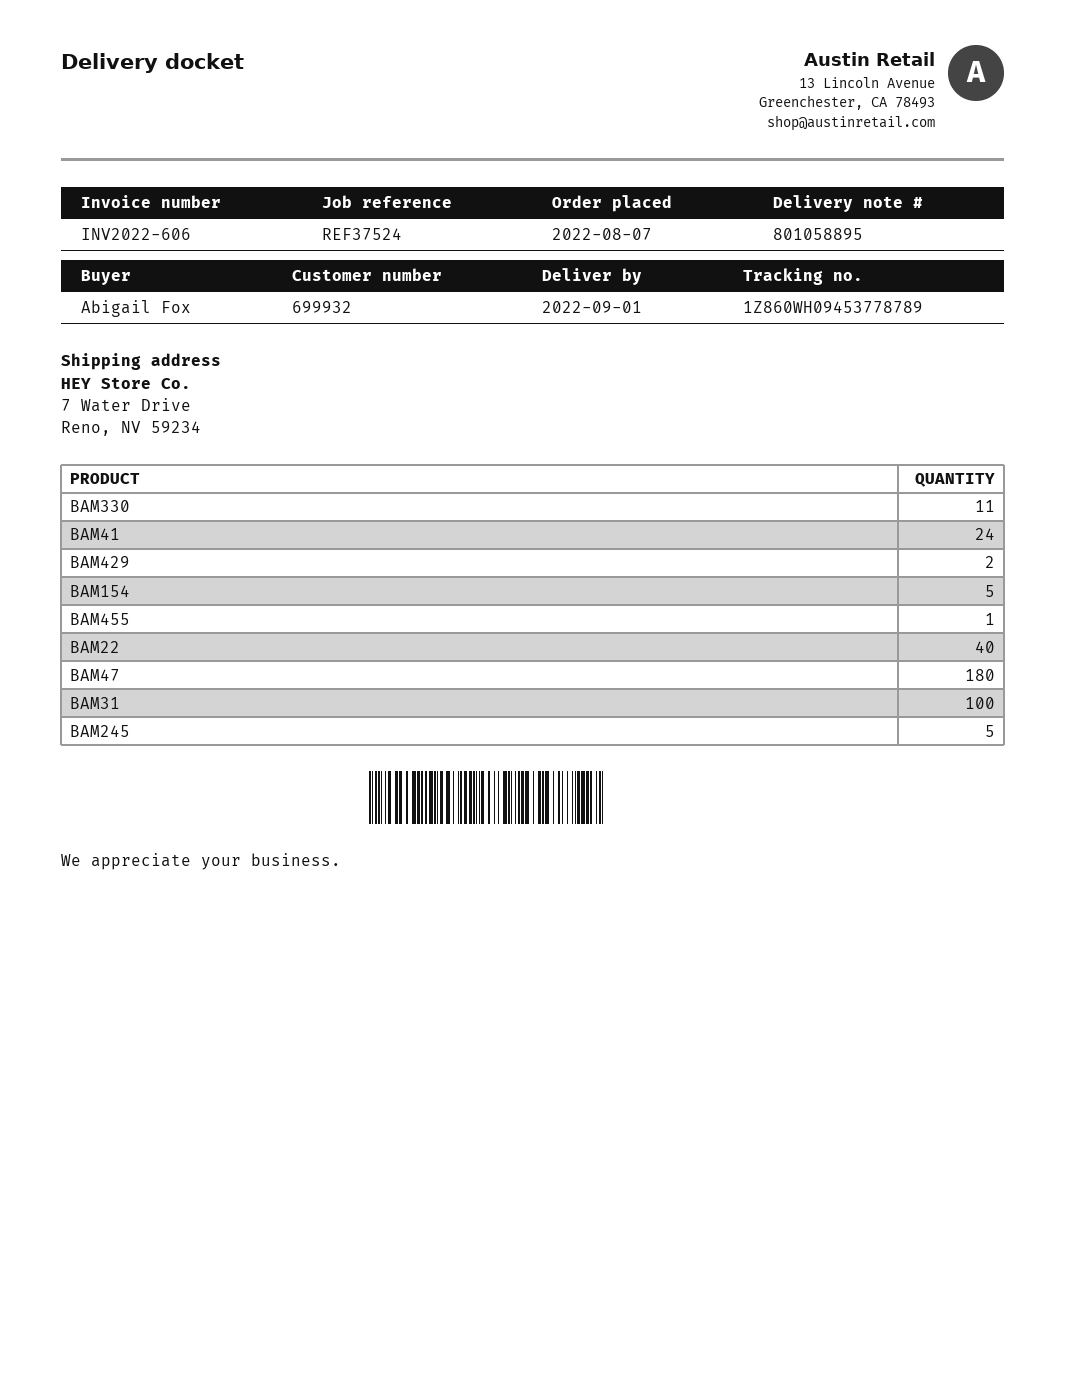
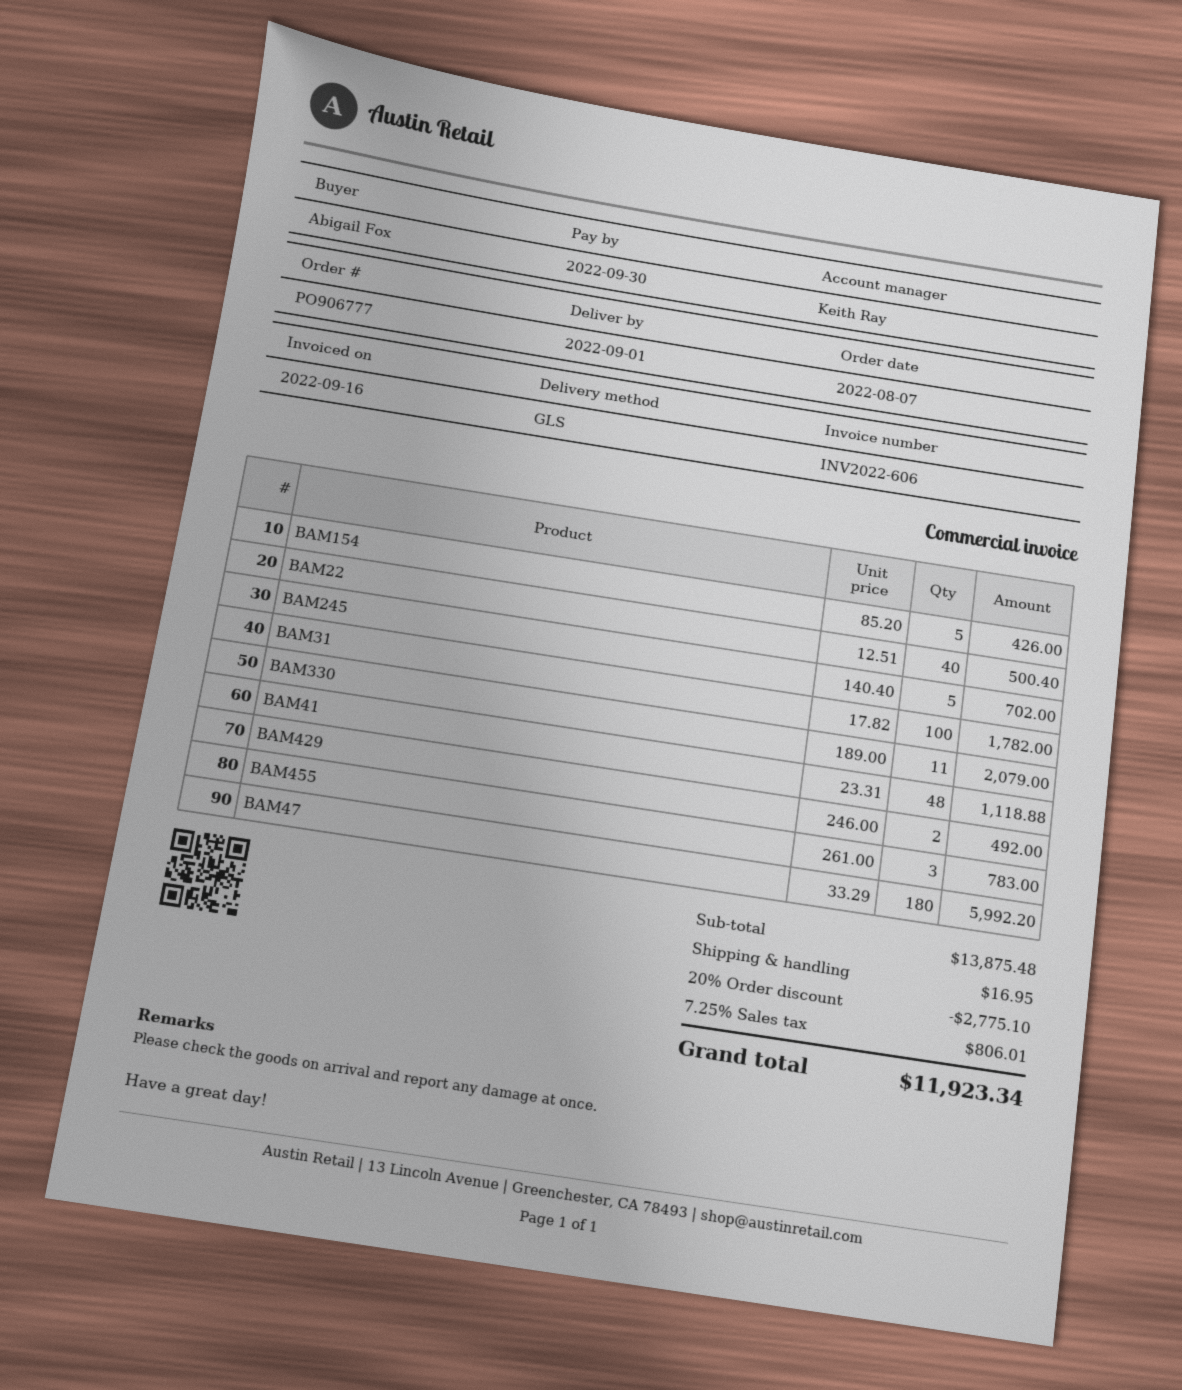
BAM41: 24 -> 48
BAM455: 1 -> 3

